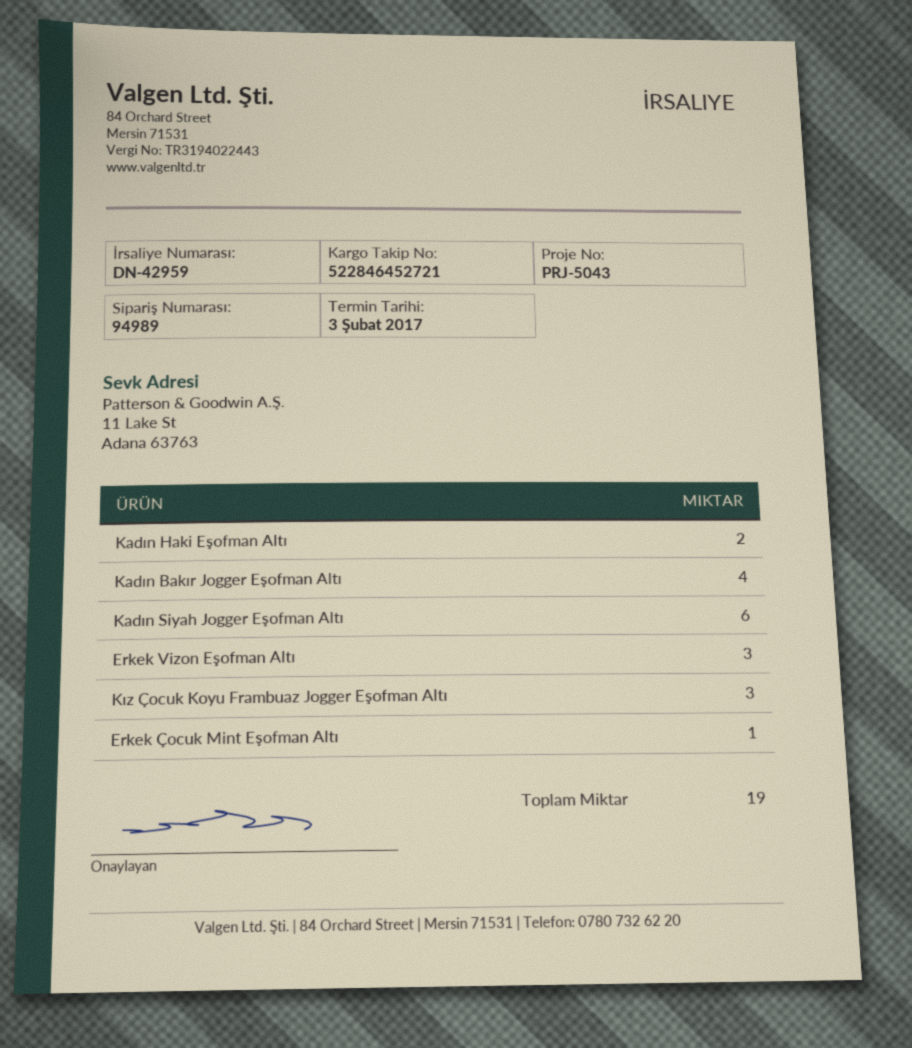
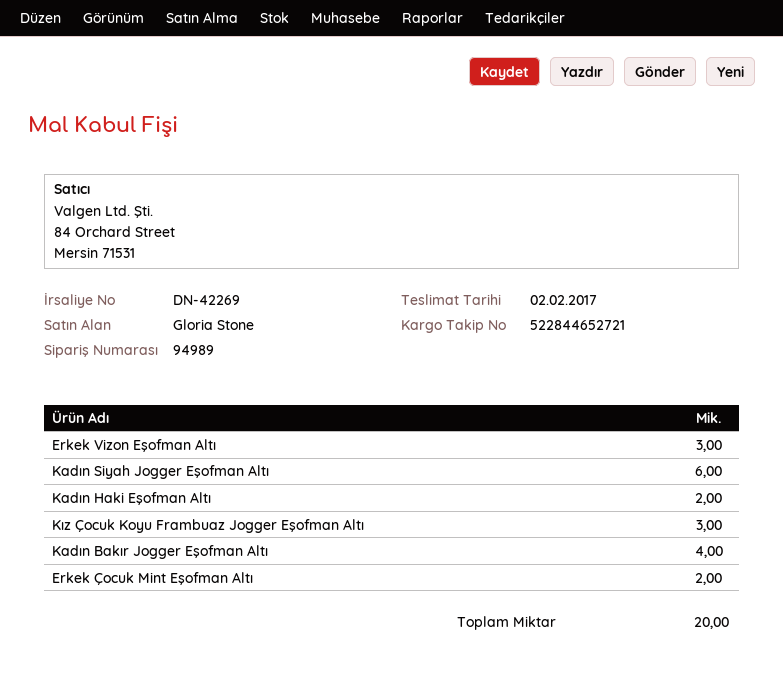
delivery note number: DN-42959 -> DN-42269
delivery date: 2017-02-03 -> 2017-02-02
tracking number: 522846452721 -> 522844652721
Erkek Çocuk Mint Eşofman Altı: 1 -> 2
total quantity: 19 -> 20

